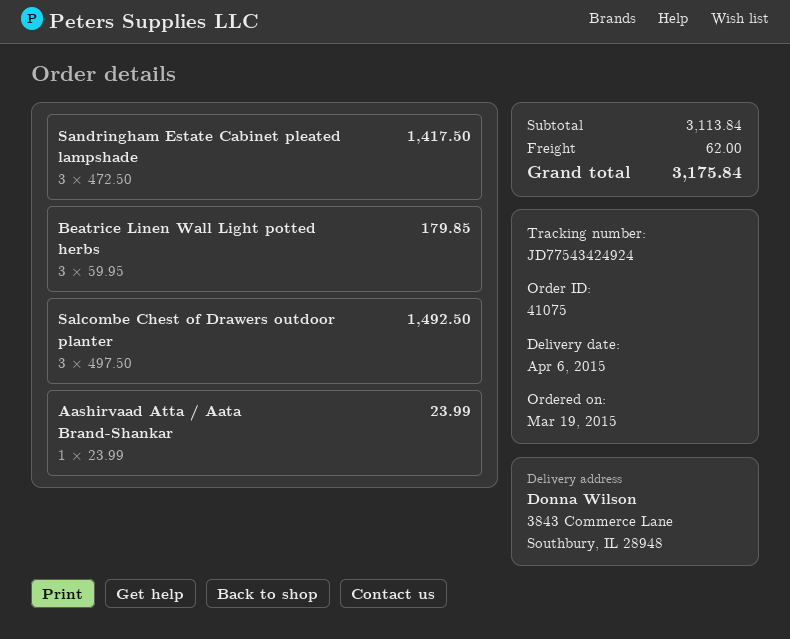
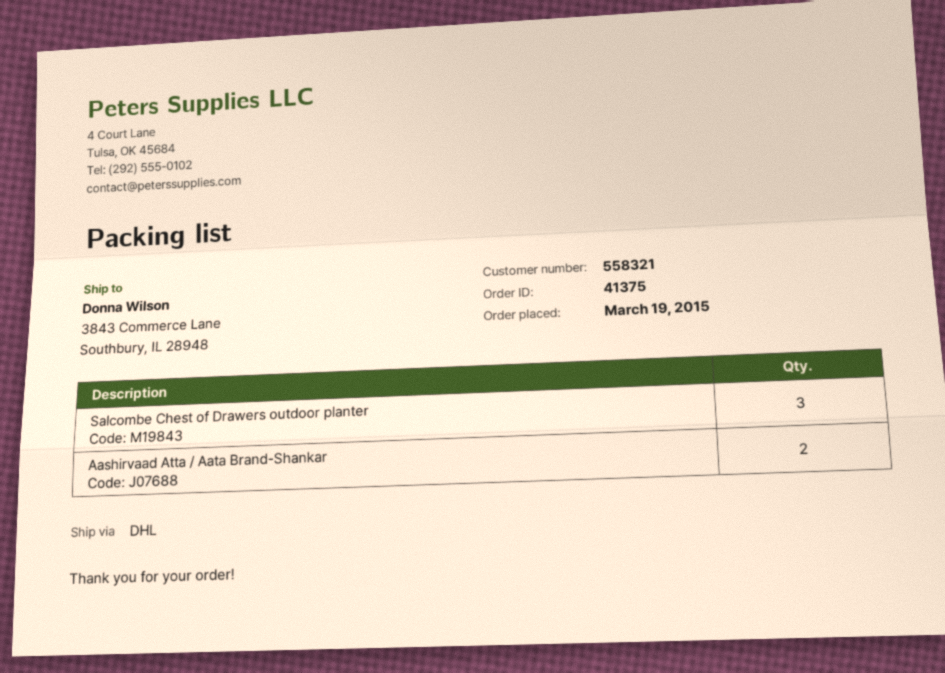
order number: 41075 -> 41375
Sandringham Estate Cabinet pleated lampshade: 3 -> none
Beatrice Linen Wall Light potted herbs: 3 -> none
Aashirvaad Atta / Aata Brand-Shankar: 1 -> 2

